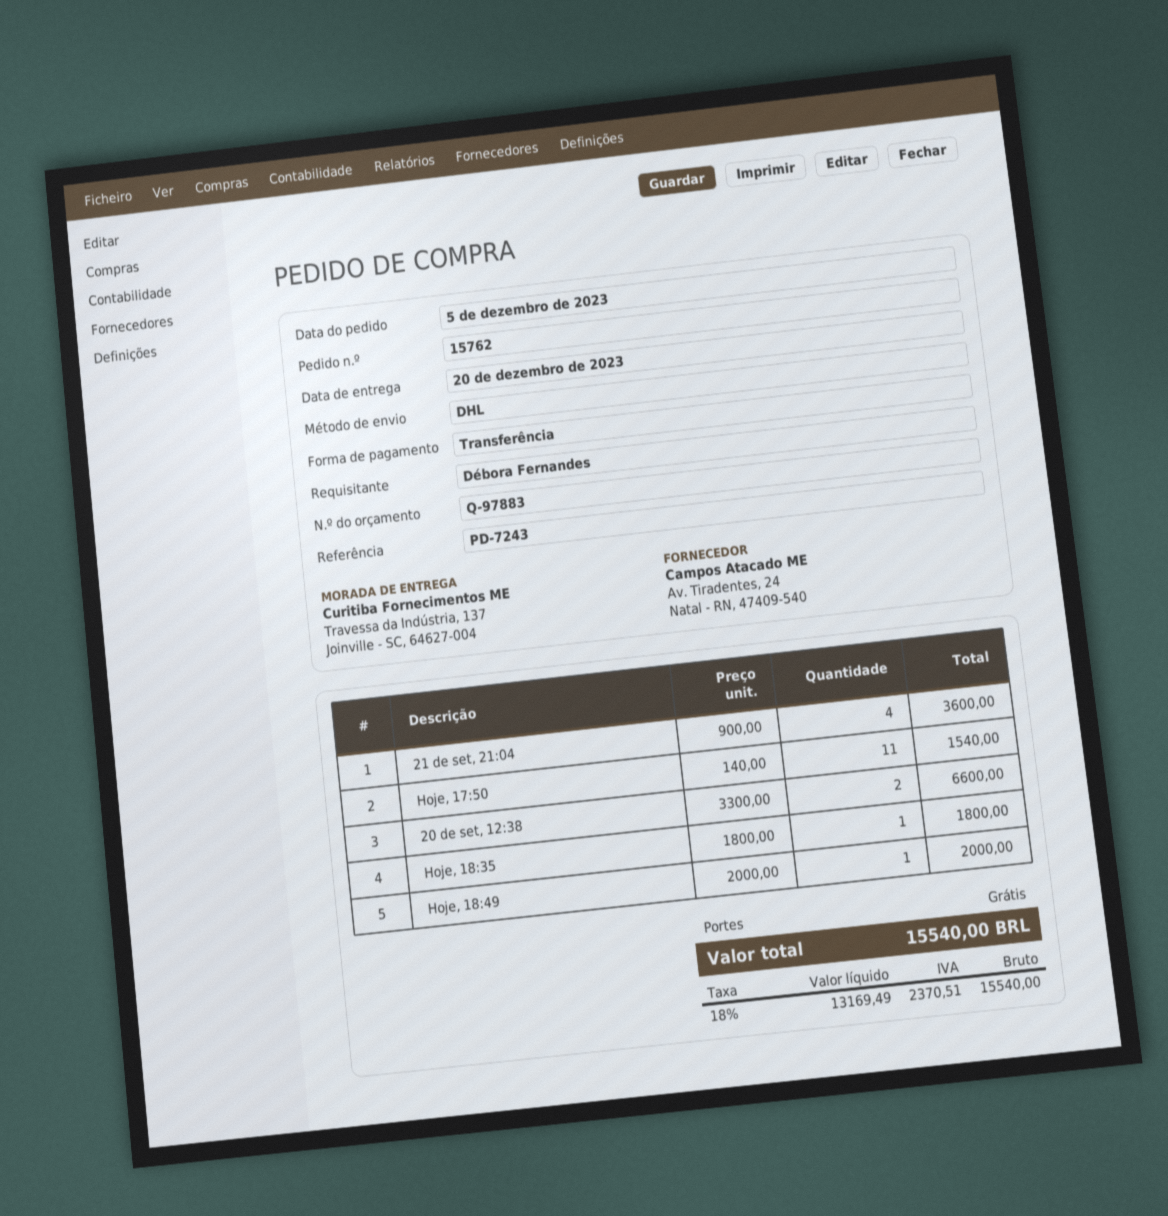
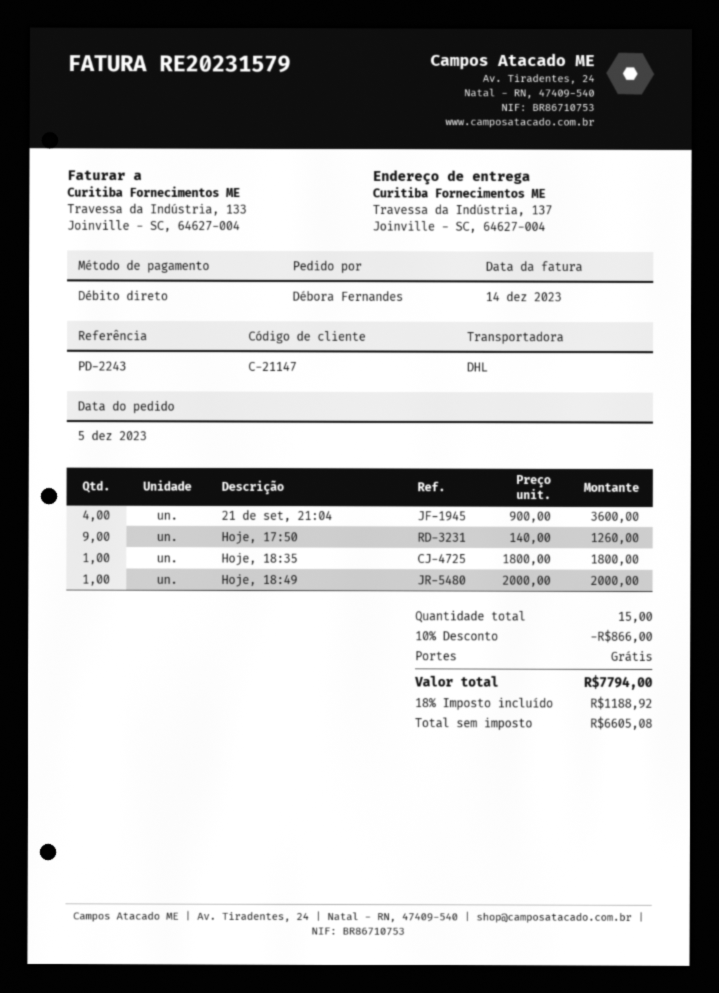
reference: PD-7243 -> PD-2243
payment method: bank transfer -> direct debit
Hoje, 17:50: 11 x 140.00 = 1540.00 -> 9 x 140.00 = 1260.00
20 de set, 12:38: 2 x 3300.00 = 6600.00 -> none
discount: none -> 10% = 866.00
net: 13169.49 -> 6605.08
tax: 18% = 2370.51 -> 18% = 1188.92
total: 15540.00 -> 7794.00

